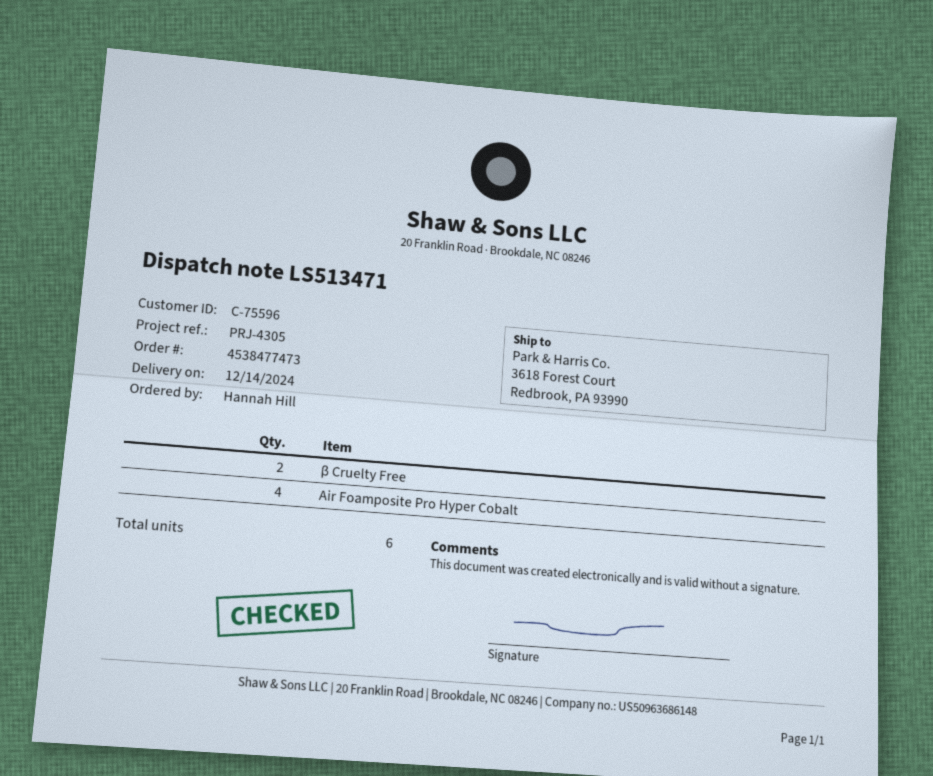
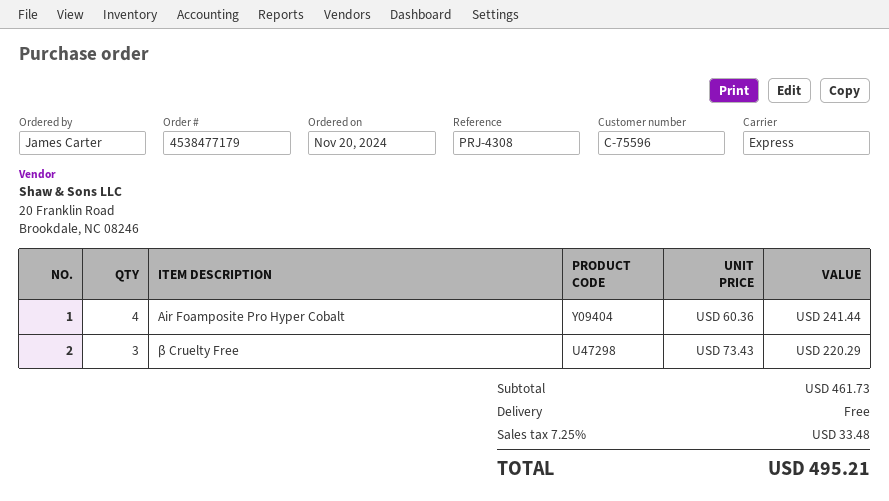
order number: 4538477473 -> 4538477179
reference: PRJ-4305 -> PRJ-4308
ordered by: Hannah Hill -> James Carter
β Cruelty Free: 2 -> 3

